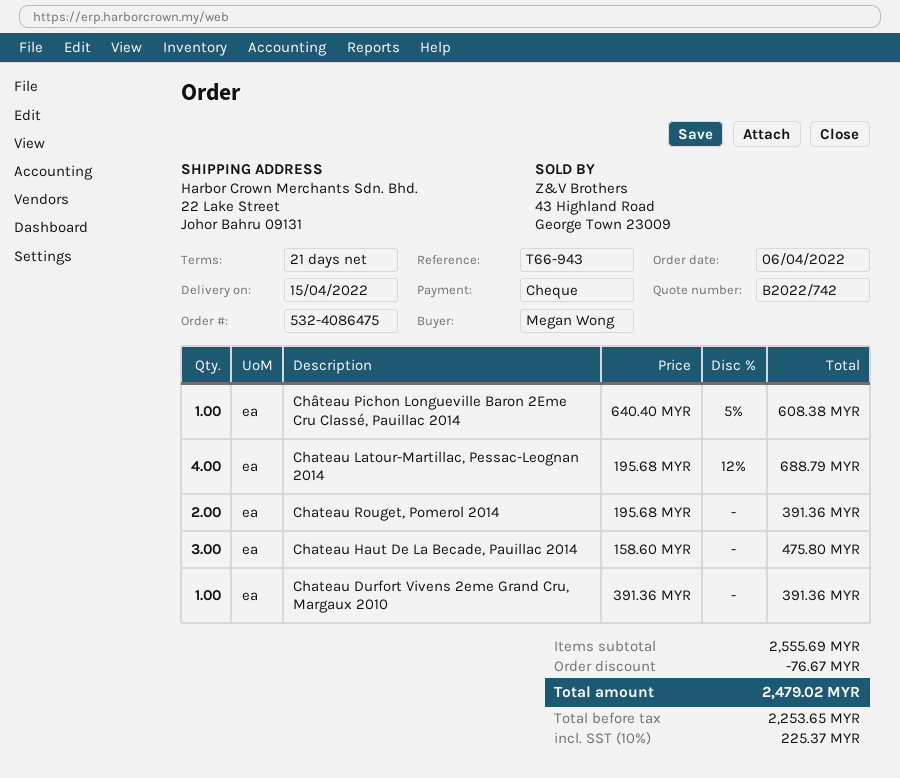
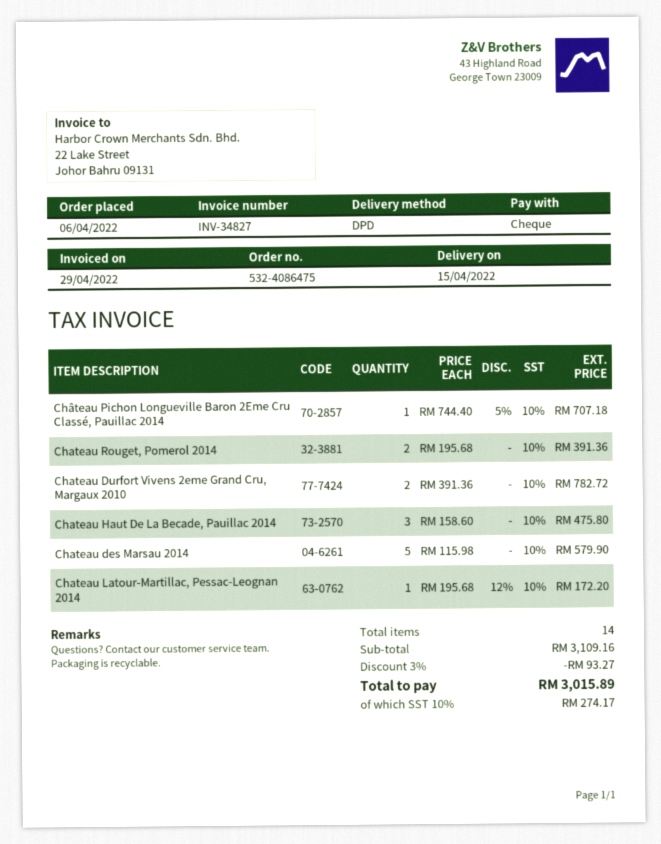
Château Pichon Longueville Baron 2Eme Cru Classé, Pauillac 2014: 1 x 640.40 - 5% = 608.38 -> 1 x 744.40 - 5% = 707.18
Chateau Latour-Martillac, Pessac-Leognan 2014: 4 x 195.68 - 12% = 688.79 -> 1 x 195.68 - 12% = 172.20
Chateau Durfort Vivens 2eme Grand Cru, Margaux 2010: 1 x 391.36 = 391.36 -> 2 x 391.36 = 782.72
Chateau des Marsau 2014: none -> 5 x 115.98 = 579.90
subtotal: 2555.69 -> 3109.16
discount: 76.67 -> 93.27
tax: 10% = 225.37 -> 10% = 274.17
total: 2479.02 -> 3015.89

